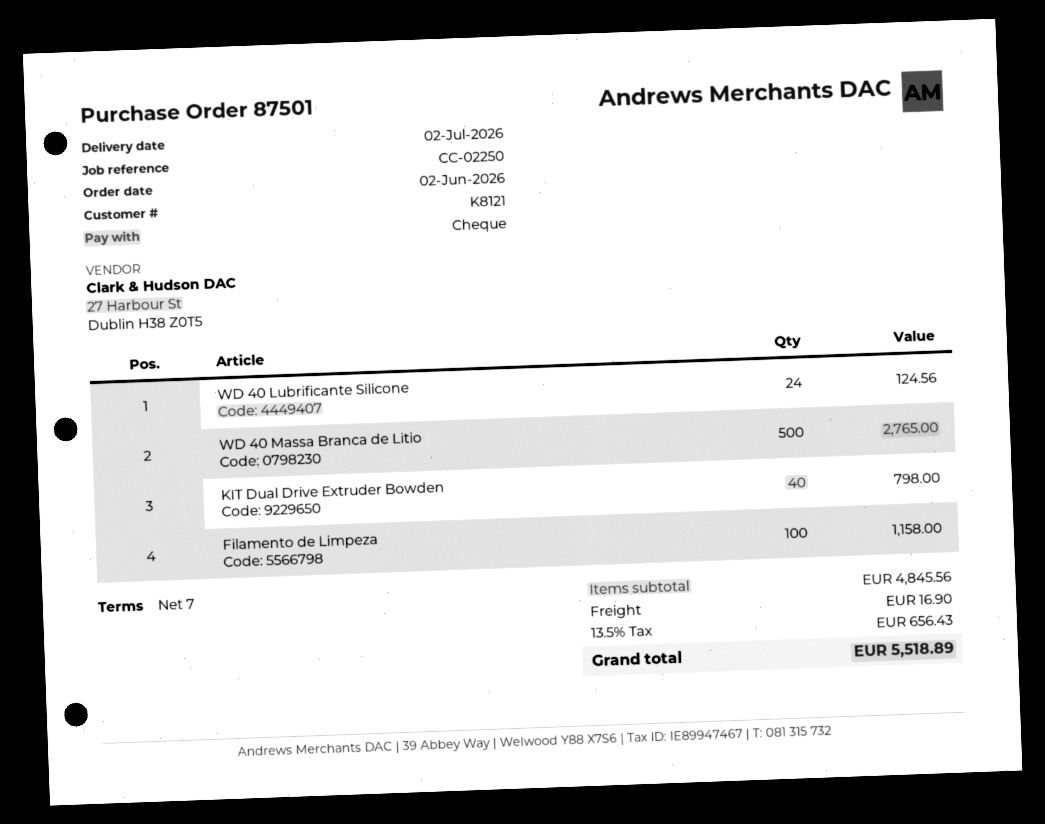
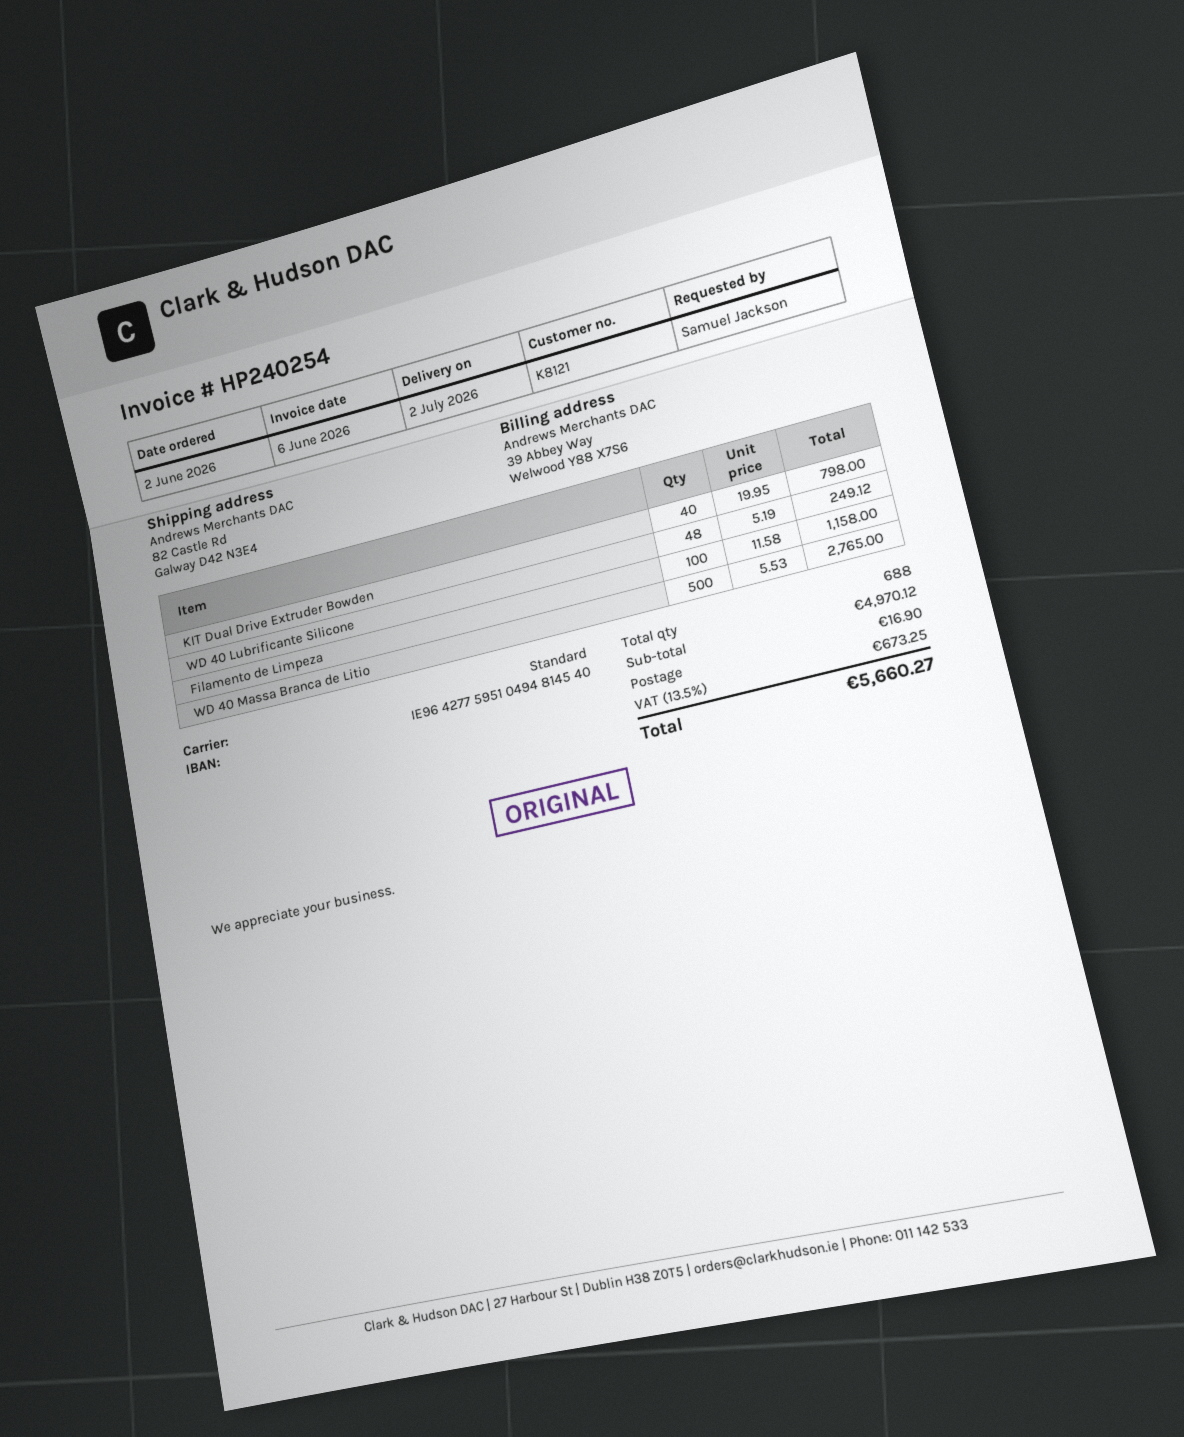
WD 40 Lubrificante Silicone: 24 for 124.56 -> 48 for 249.12
subtotal: 4845.56 -> 4970.12
tax: 13.5% = 656.43 -> 13.5% = 673.25
total: 5518.89 -> 5660.27

